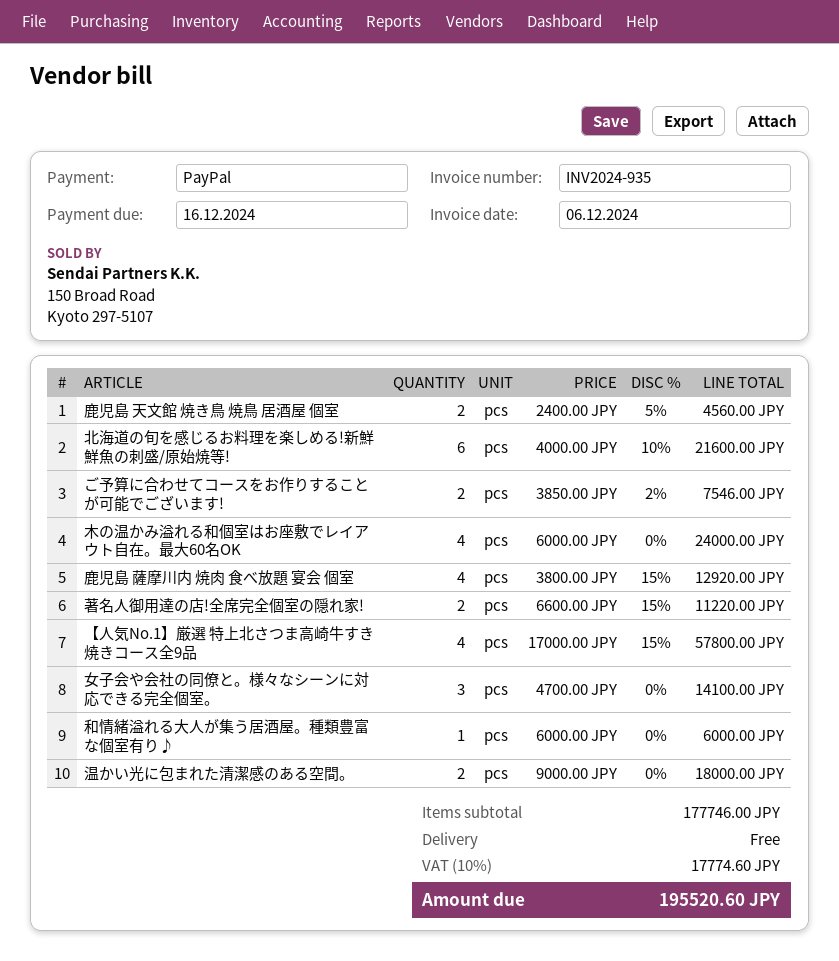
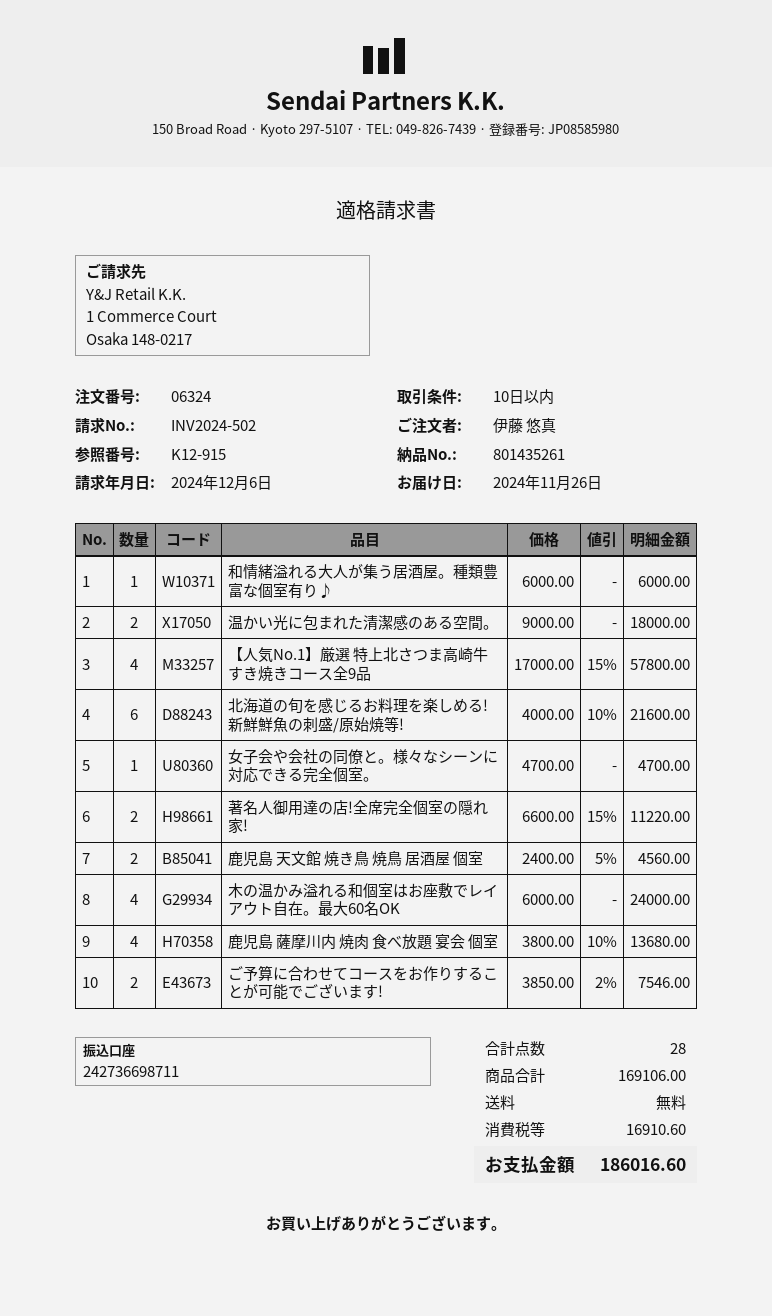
invoice number: INV2024-935 -> INV2024-502
鹿児島 薩摩川内 焼肉 食べ放題 宴会 個室: 4 x 3800.00 - 15% = 12920.00 -> 4 x 3800.00 - 10% = 13680.00
女子会や会社の同僚と。様々なシーンに対応できる完全個室。: 3 x 4700.00 = 14100.00 -> 1 x 4700.00 = 4700.00
subtotal: 177746.00 -> 169106.00
tax: 17774.60 -> 16910.60
total: 195520.60 -> 186016.60

